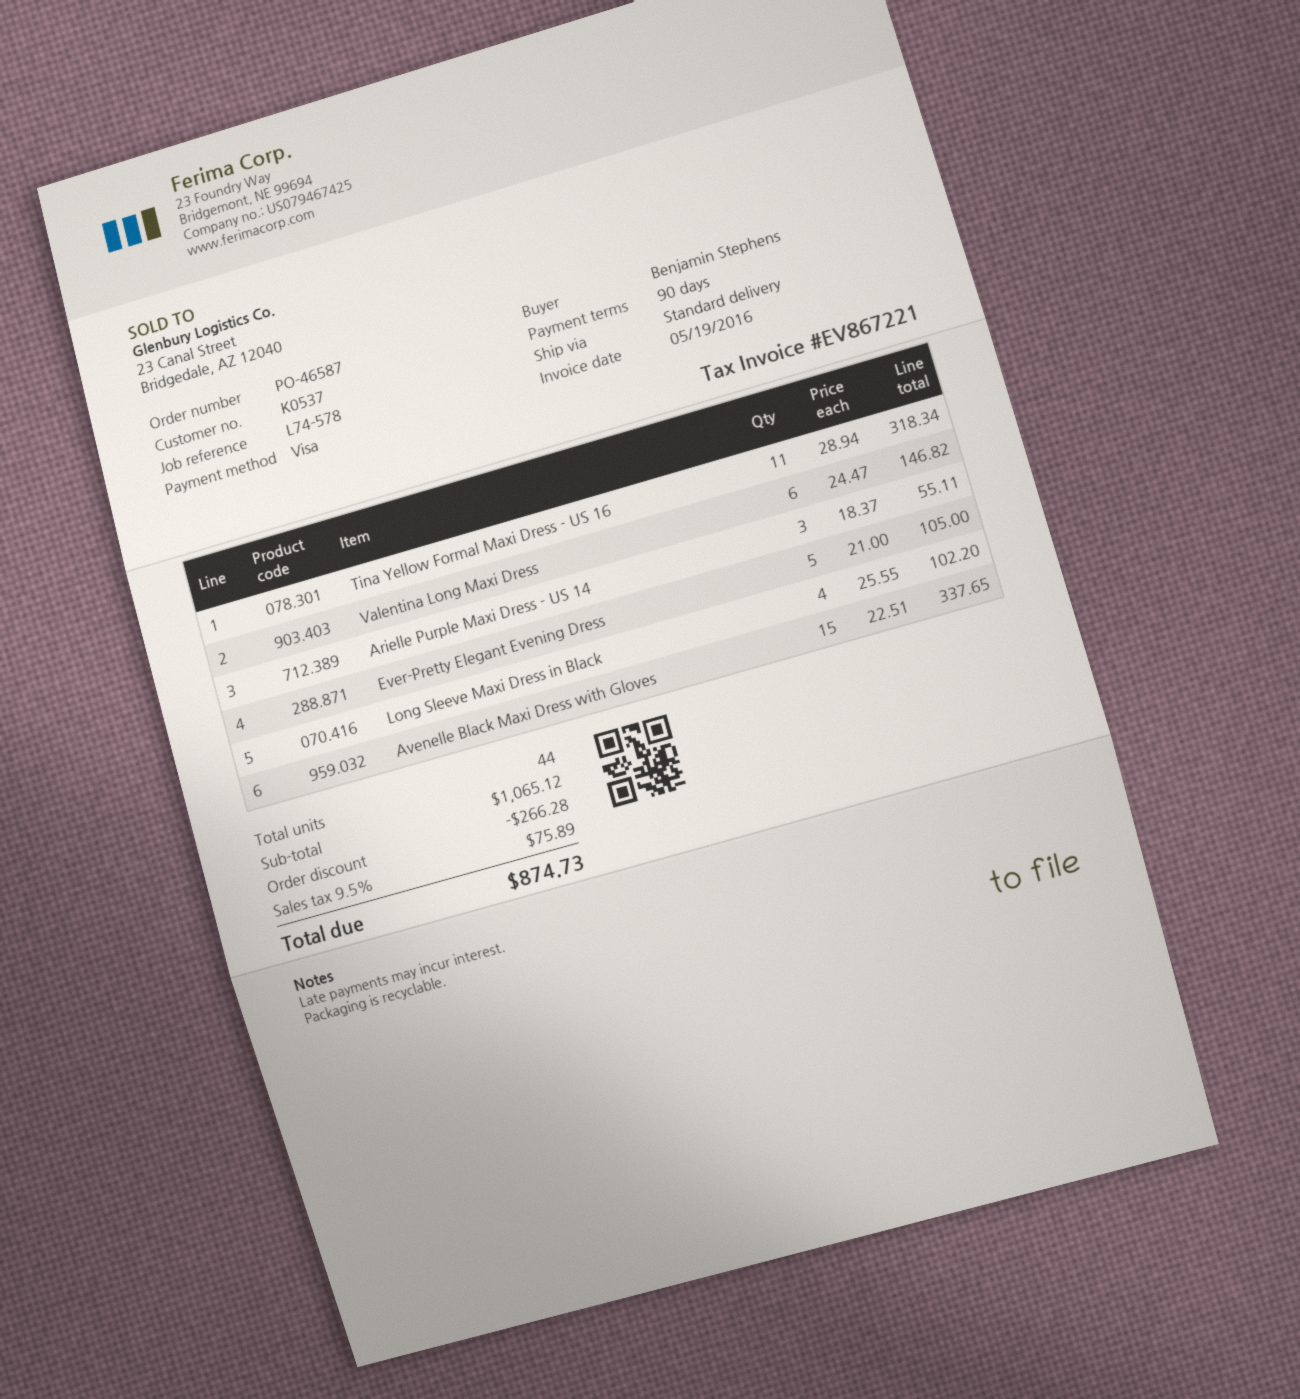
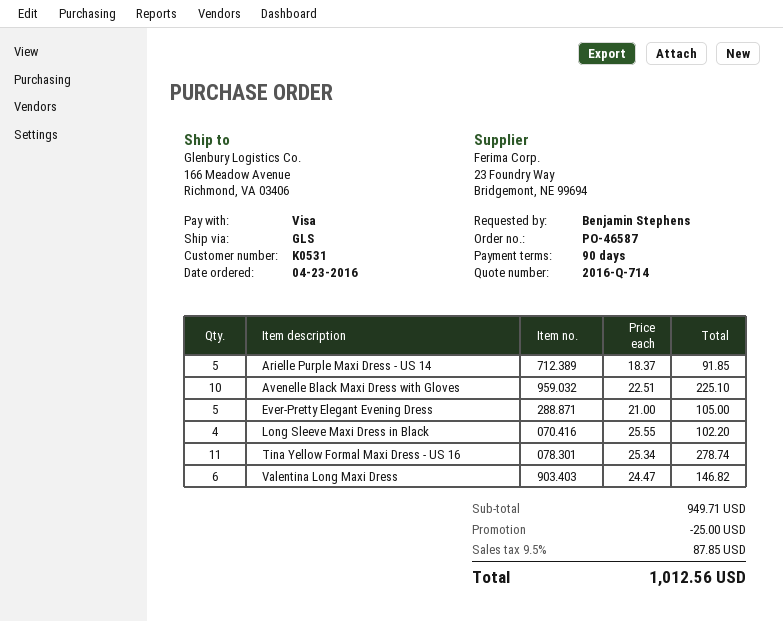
customer number: K0537 -> K0531
shipping method: standard -> GLS
Tina Yellow Formal Maxi Dress - US 16: 11 x 28.94 = 318.34 -> 11 x 25.34 = 278.74
Arielle Purple Maxi Dress - US 14: 3 x 18.37 = 55.11 -> 5 x 18.37 = 91.85
Avenelle Black Maxi Dress with Gloves: 15 x 22.51 = 337.65 -> 10 x 22.51 = 225.10
subtotal: 1065.12 -> 949.71
discount: 266.28 -> 25.00
tax: 9.5% = 75.89 -> 9.5% = 87.85
total: 874.73 -> 1012.56

